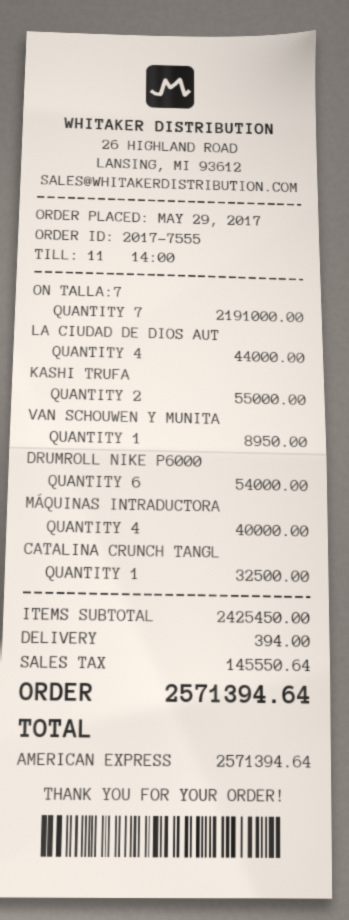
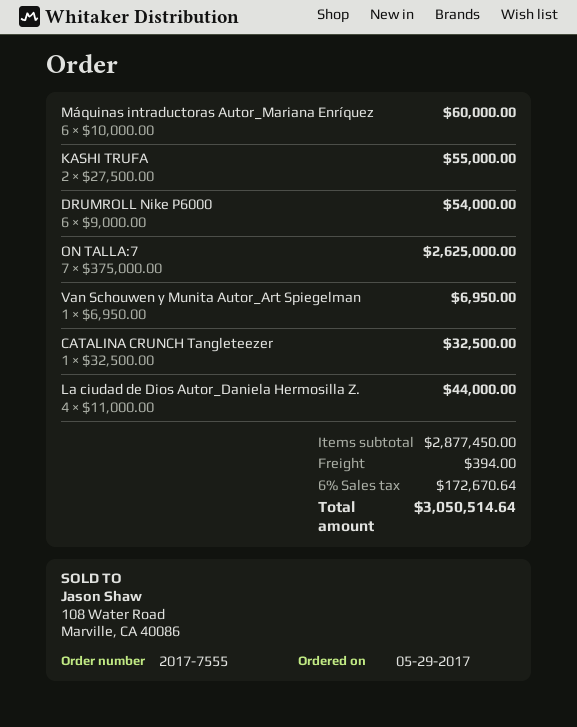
ON TALLA:7: 7 for 2191000.00 -> 7 for 2625000.00
VAN SCHOUWEN Y MUNITA: 1 for 8950.00 -> 1 for 6950.00
MÁQUINAS INTRADUCTORA: 4 for 40000.00 -> 6 for 60000.00
subtotal: 2425450.00 -> 2877450.00
tax: 145550.64 -> 172670.64
total: 2571394.64 -> 3050514.64

